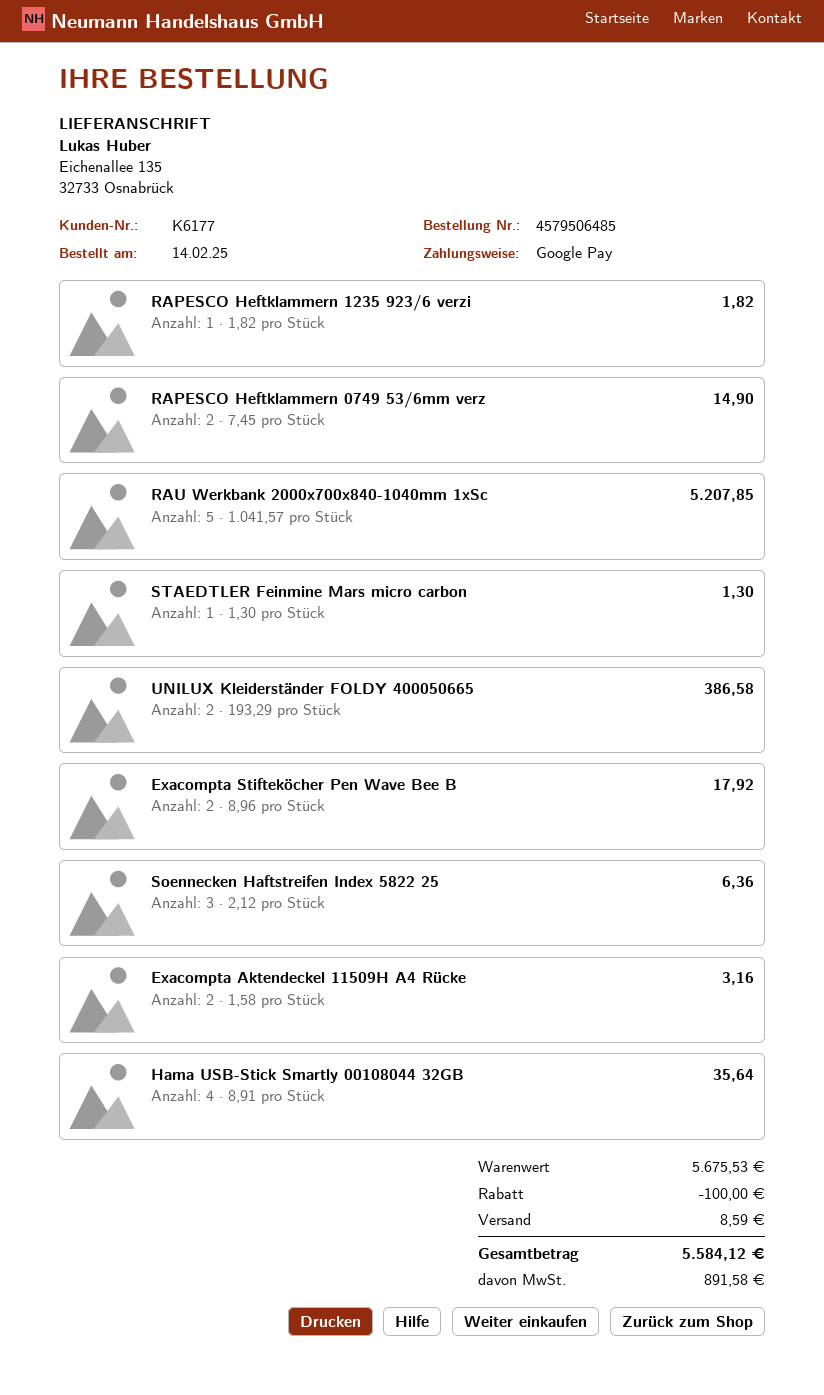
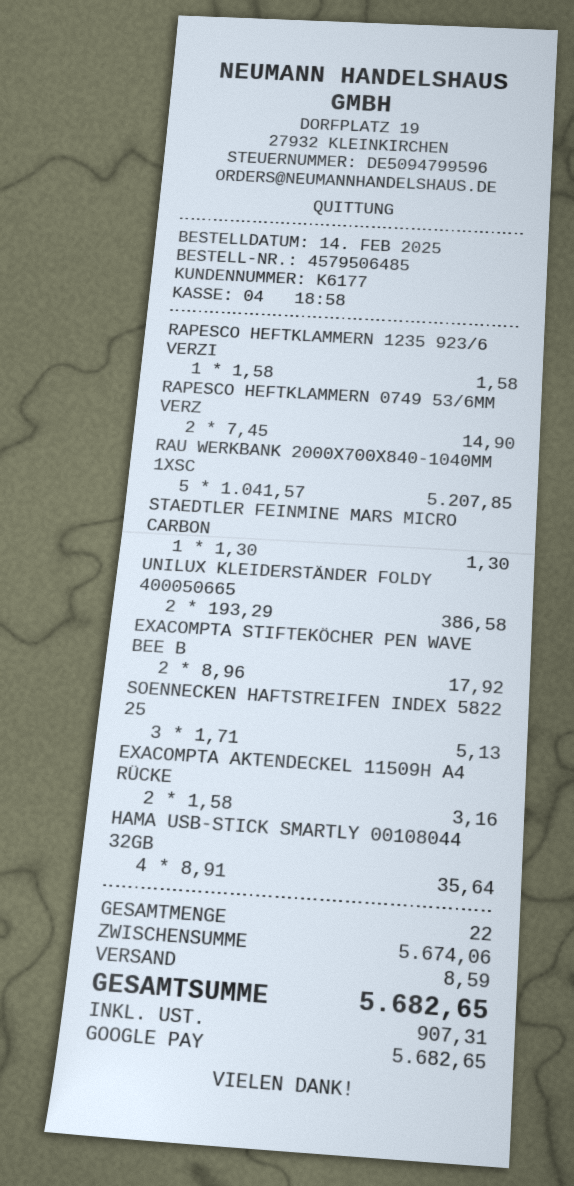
RAPESCO Heftklammern 1235 923/6 verzi: 1 x 1.82 = 1.82 -> 1 x 1.58 = 1.58
Soennecken Haftstreifen Index 5822 25: 3 x 2.12 = 6.36 -> 3 x 1.71 = 5.13
subtotal: 5675.53 -> 5674.06
discount: 100.00 -> none
tax: 891.58 -> 907.31
total: 5584.12 -> 5682.65

